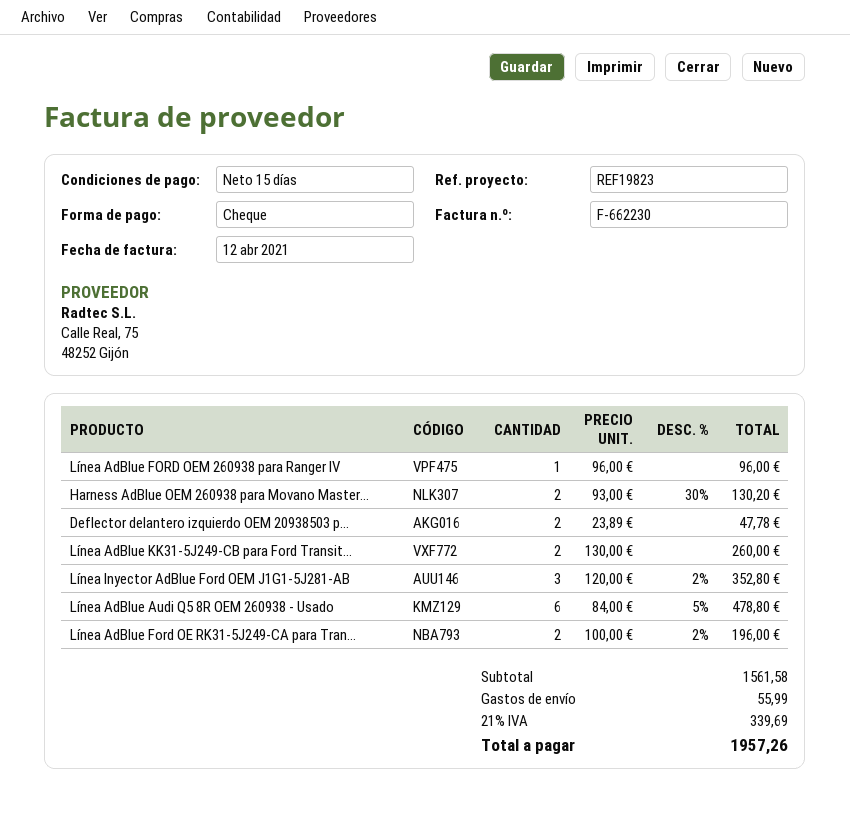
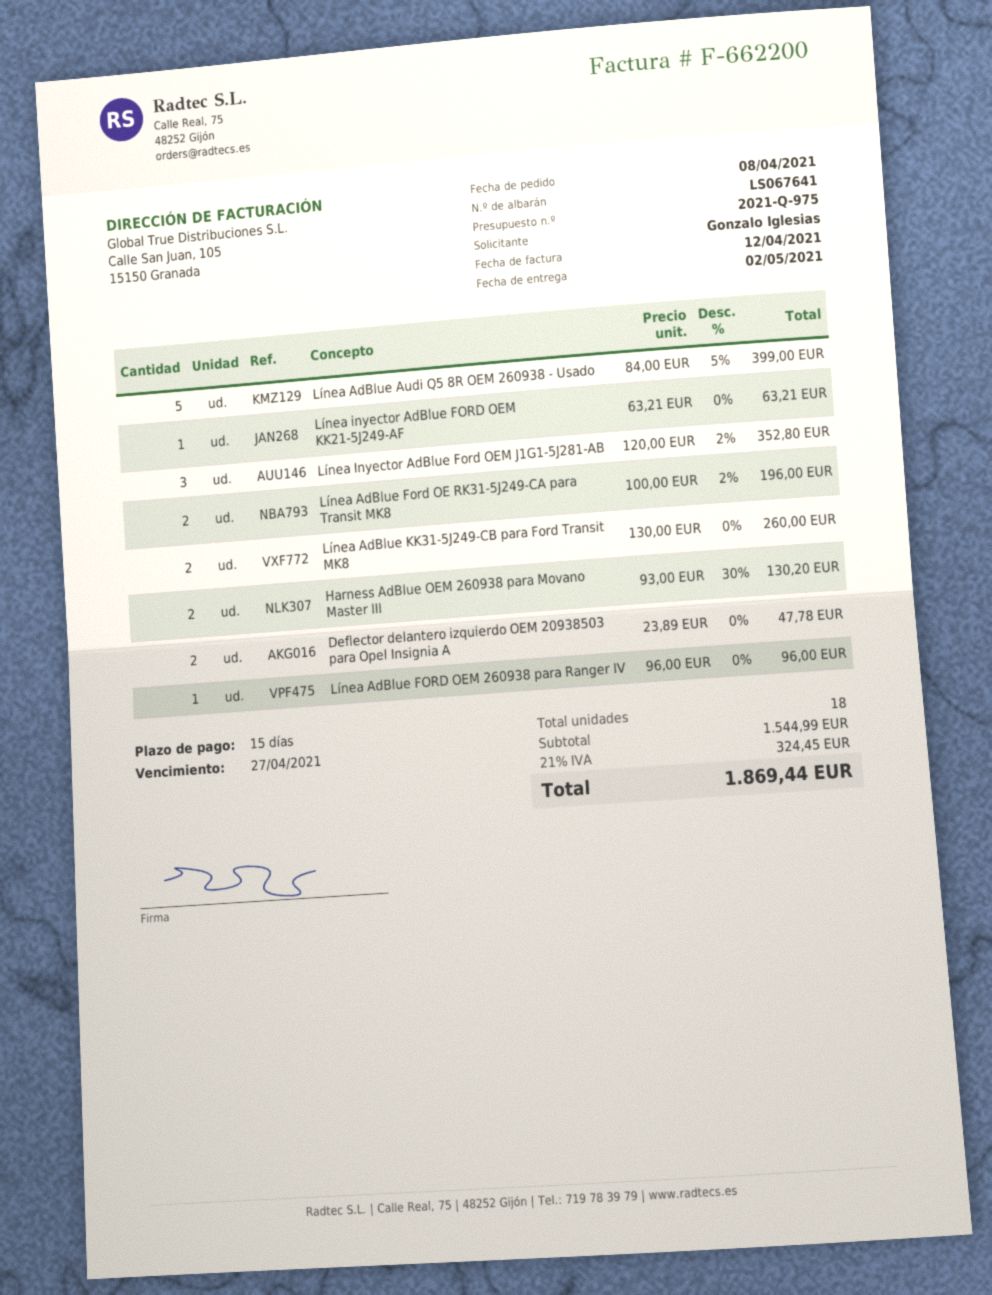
invoice number: F-662230 -> F-662200
Línea AdBlue Audi Q5 8R OEM 260938 - Usado: 6 x 84.00 - 5% = 478.80 -> 5 x 84.00 - 5% = 399.00
Línea inyector AdBlue FORD OEM KK21-5J249-AF: none -> 1 x 63.21 = 63.21
subtotal: 1561.58 -> 1544.99
shipping: 55.99 -> none
tax: 21% = 339.69 -> 21% = 324.45
total: 1957.26 -> 1869.44

